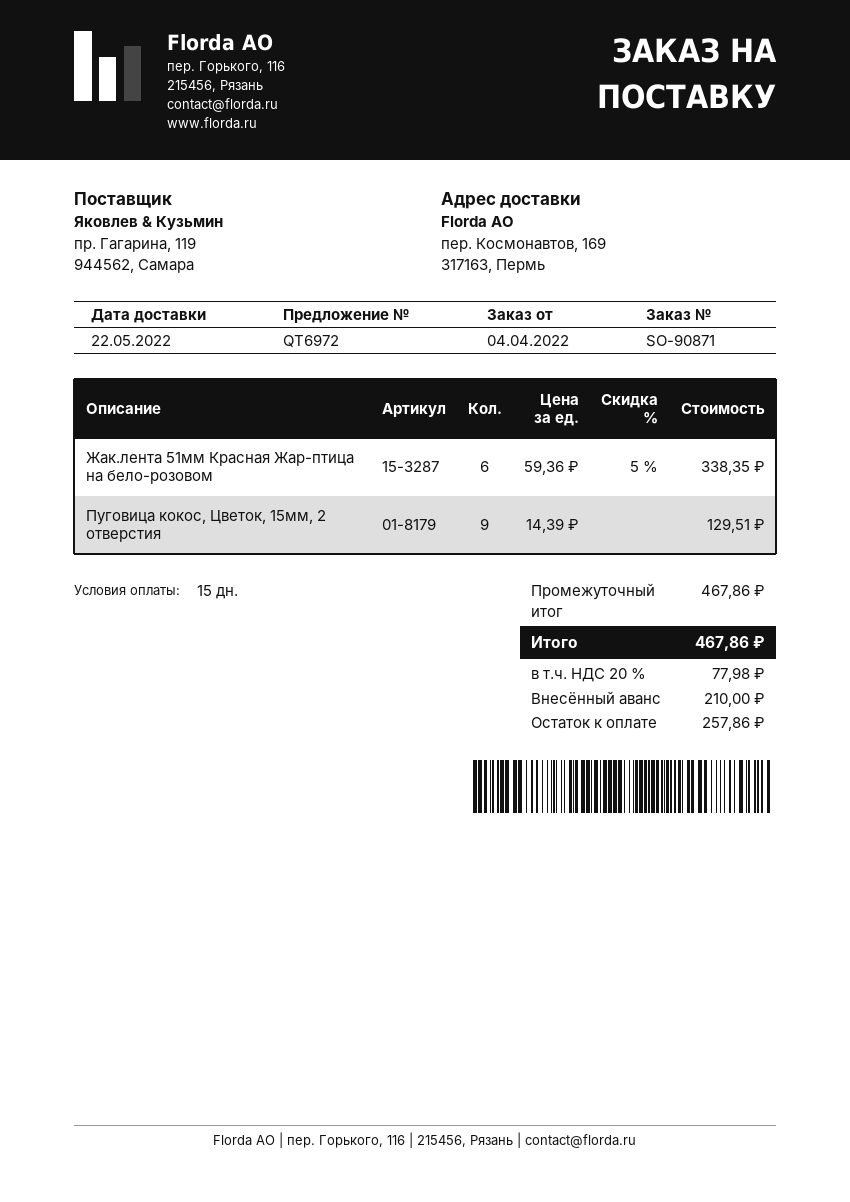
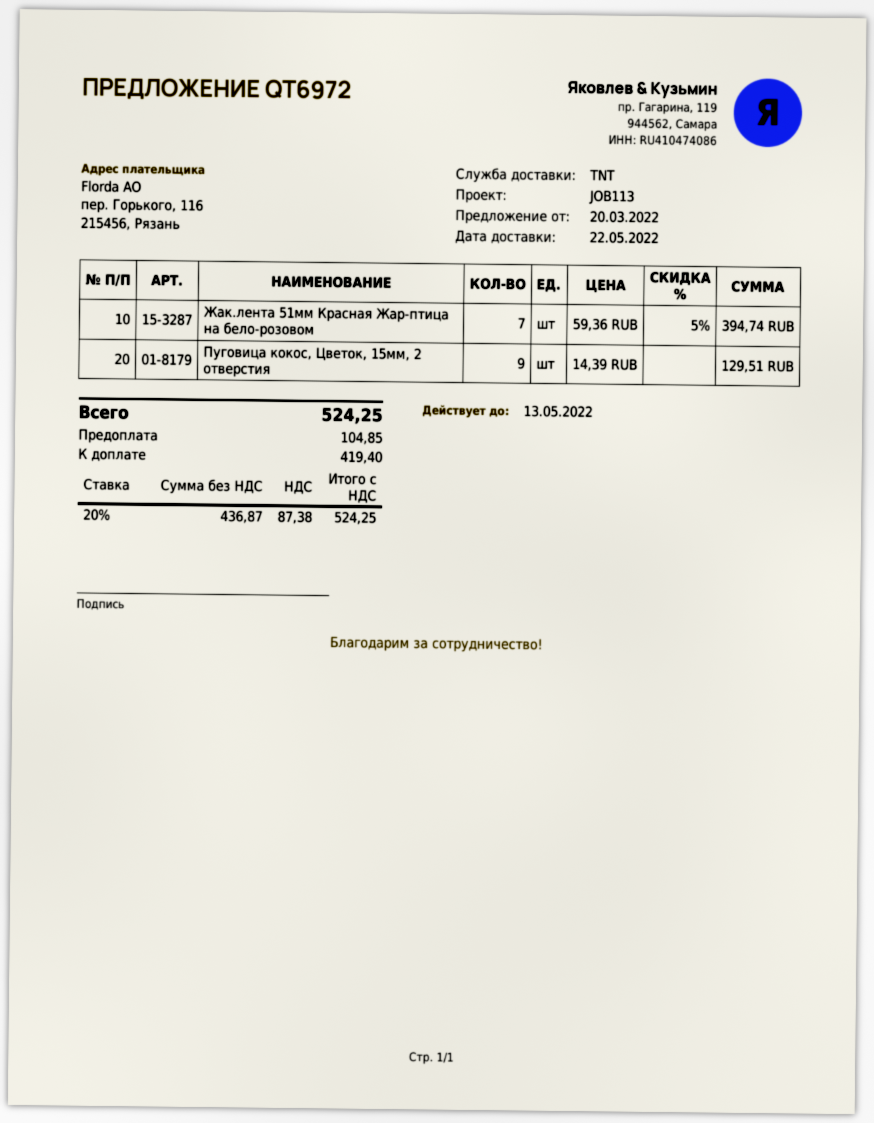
Жак.лента 51мм Красная Жар-птица на бело-розовом: 6 x 59.36 - 5% = 338.35 -> 7 x 59.36 - 5% = 394.74
tax: 20% = 77.98 -> 20% = 87.38
total: 467.86 -> 524.25
deposit: 210.00 -> 104.85
balance: 257.86 -> 419.40

